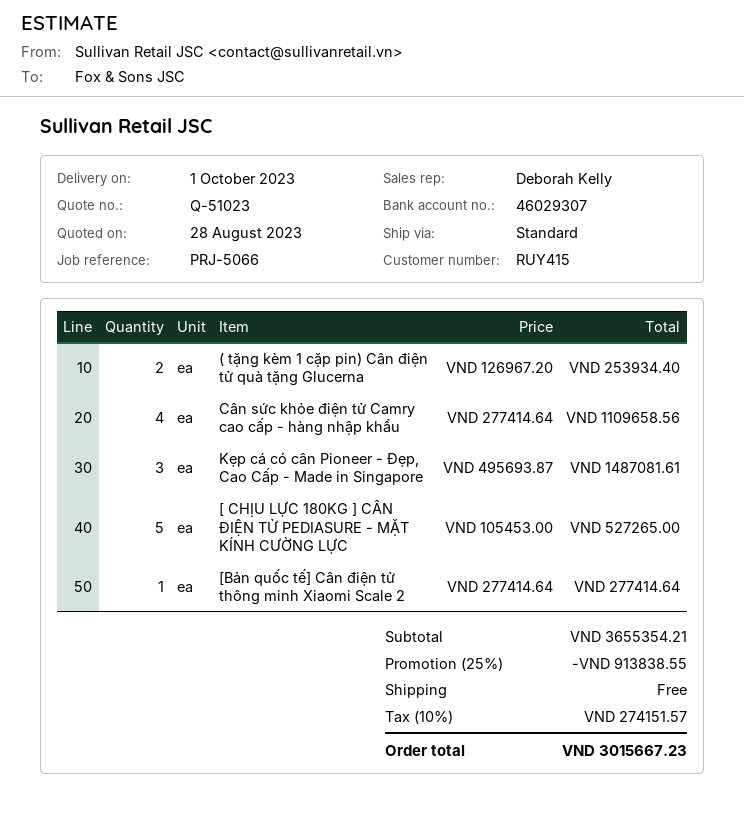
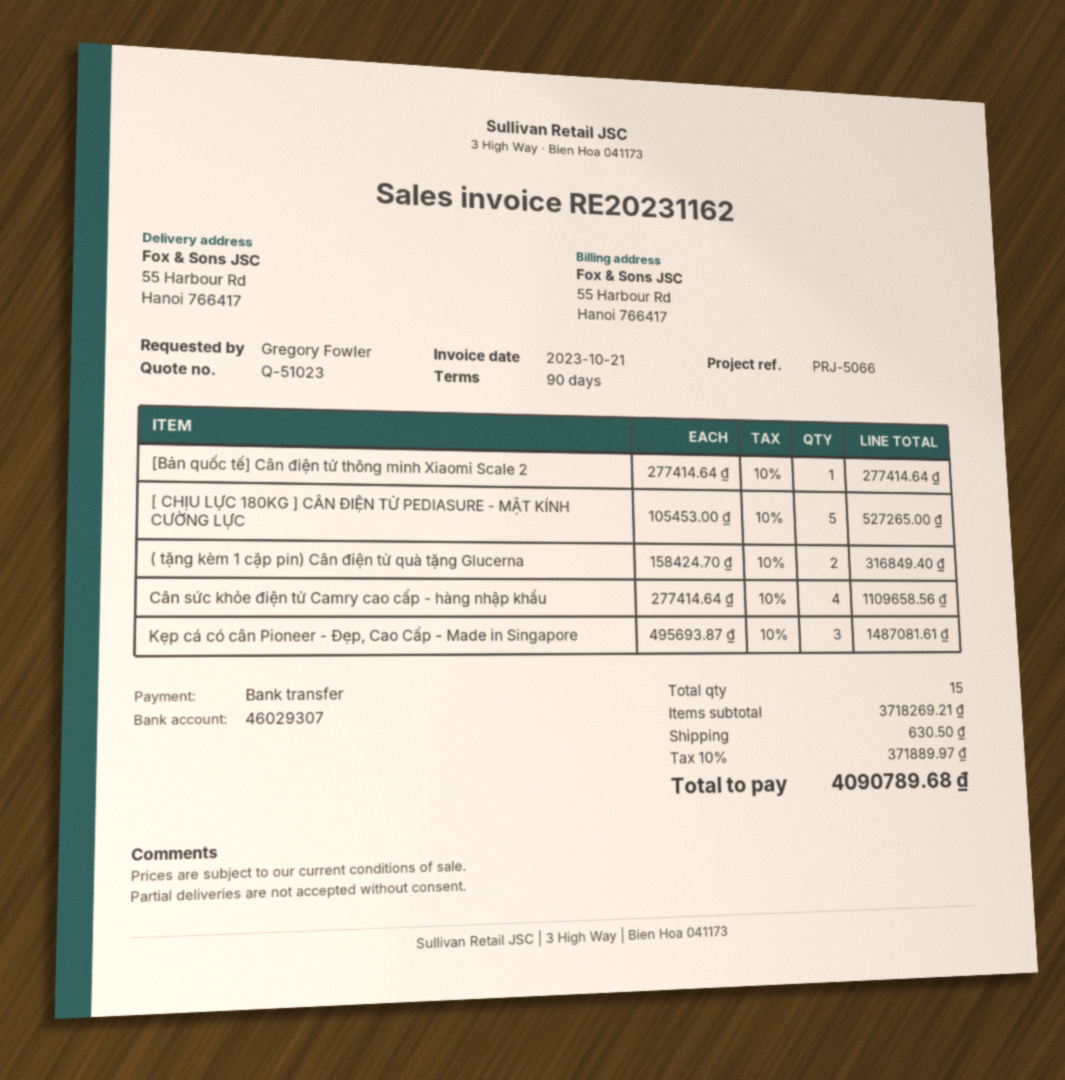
( tặng kèm 1 cặp pin) Cân điện tử quà tặng Glucerna: 2 x 126967.20 = 253934.40 -> 2 x 158424.70 = 316849.40
subtotal: 3655354.21 -> 3718269.21
discount: 25% = 913838.55 -> none
shipping: 0.00 -> 630.50
tax: 10% = 274151.57 -> 10% = 371889.97
total: 3015667.23 -> 4090789.68

